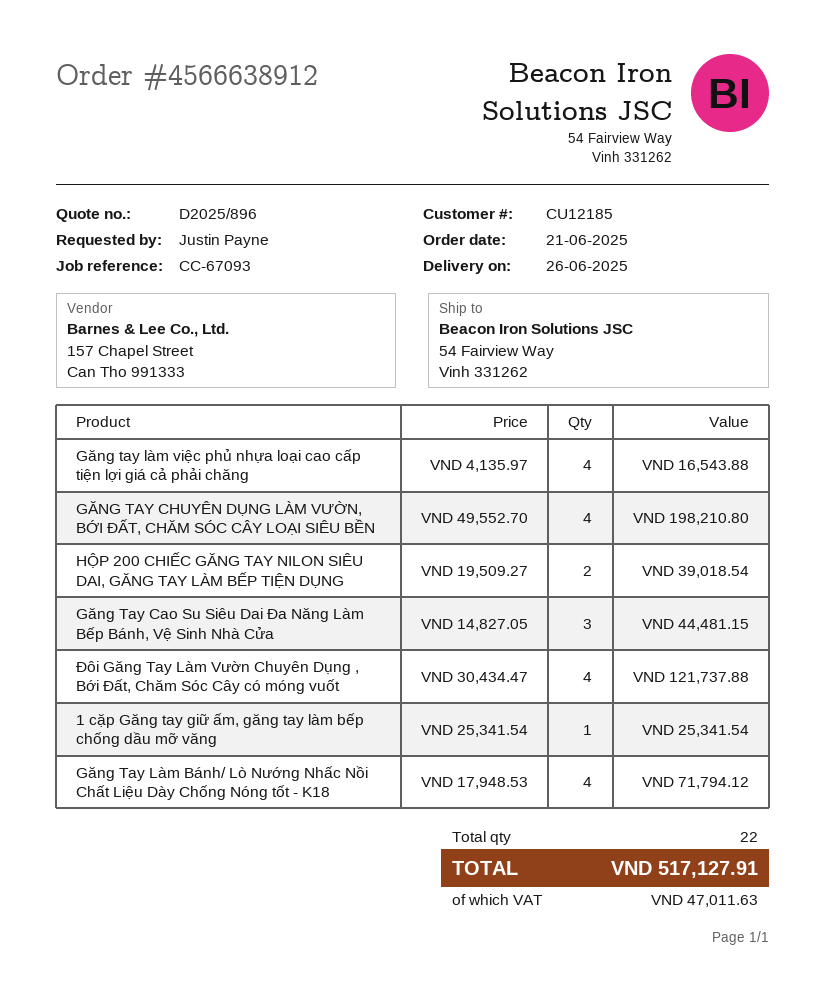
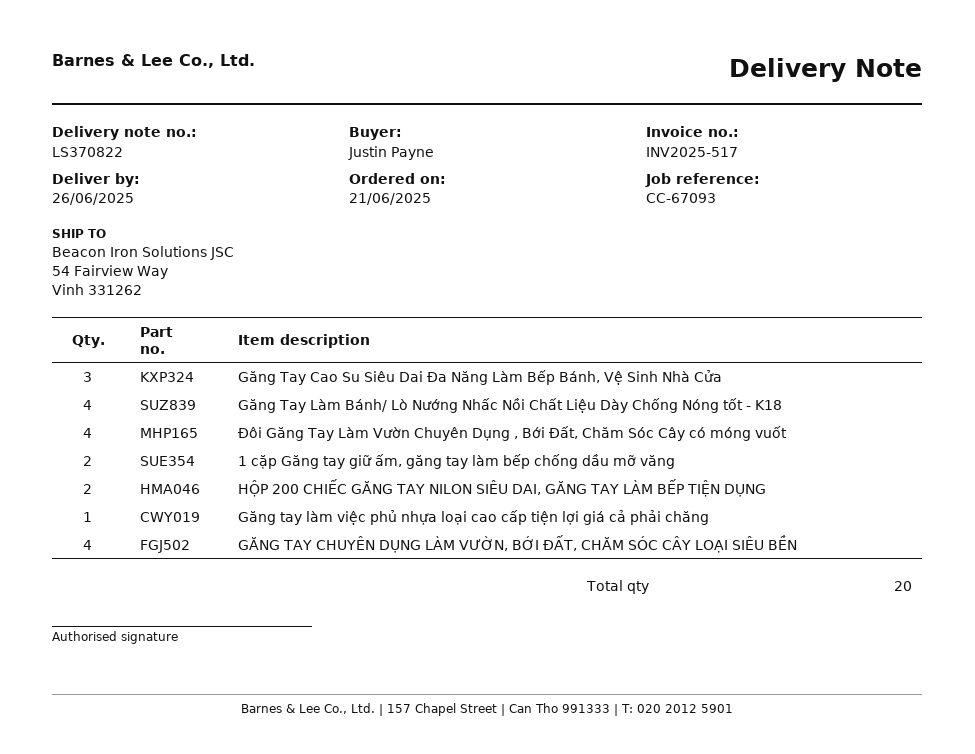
Găng tay làm việc phủ nhựa loại cao cấp tiện lợi giá cả phải chăng: 4 -> 1
1 cặp Găng tay giữ ấm, găng tay làm bếp chống dầu mỡ văng: 1 -> 2
total quantity: 22 -> 20

